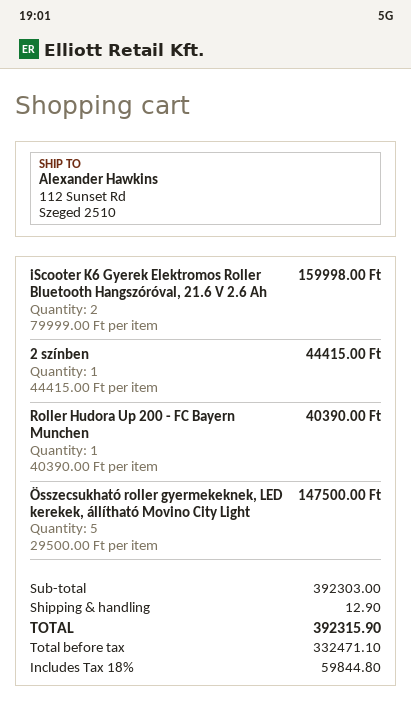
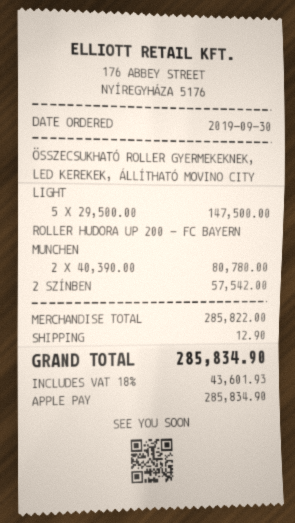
iScooter K6 Gyerek Elektromos Roller Bluetooth Hangszóróval, 21.6 V 2.6 Ah: 2 x 79999.00 = 159998.00 -> none
2 színben: 1 x 44415.00 = 44415.00 -> 1 x 57542.00 = 57542.00
Roller Hudora Up 200 - FC Bayern Munchen: 1 x 40390.00 = 40390.00 -> 2 x 40390.00 = 80780.00
subtotal: 392303.00 -> 285822.00
tax: 18% = 59844.80 -> 18% = 43601.93
total: 392315.90 -> 285834.90

